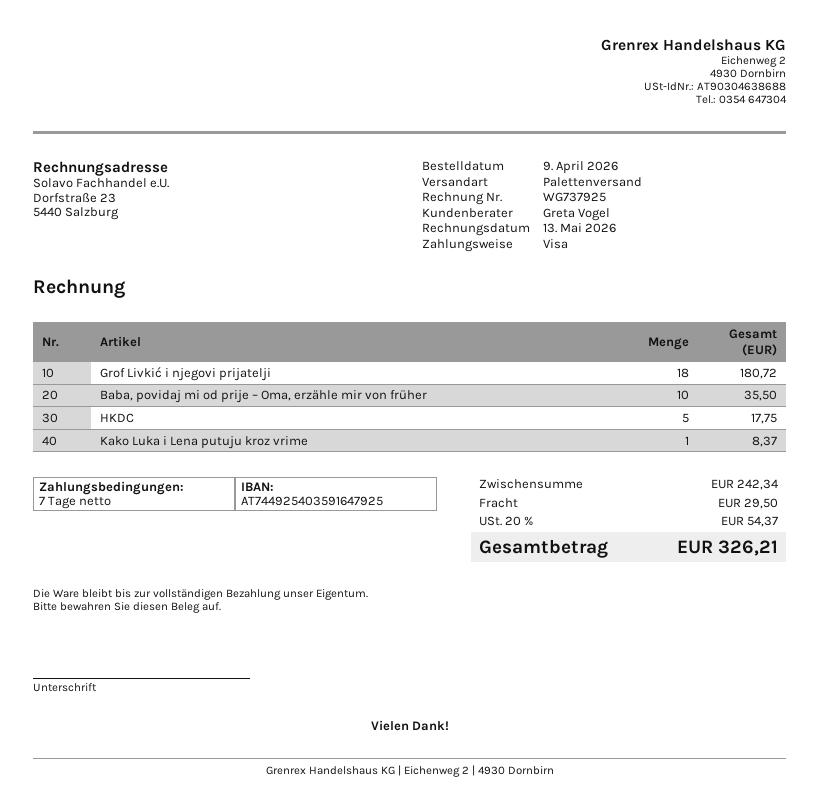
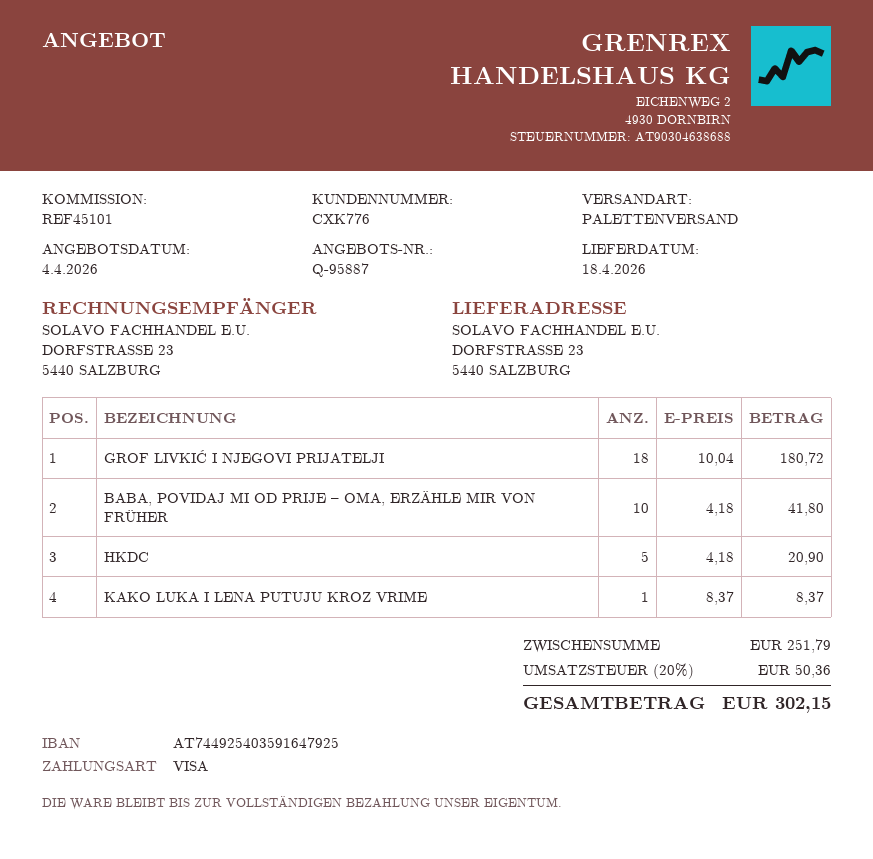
Baba, povidaj mi od prije – Oma, erzähle mir von früher: 10 for 35.50 -> 10 for 41.80
HKDC: 5 for 17.75 -> 5 for 20.90
subtotal: 242.34 -> 251.79
shipping: 29.50 -> none
tax: 20% = 54.37 -> 20% = 50.36
total: 326.21 -> 302.15

